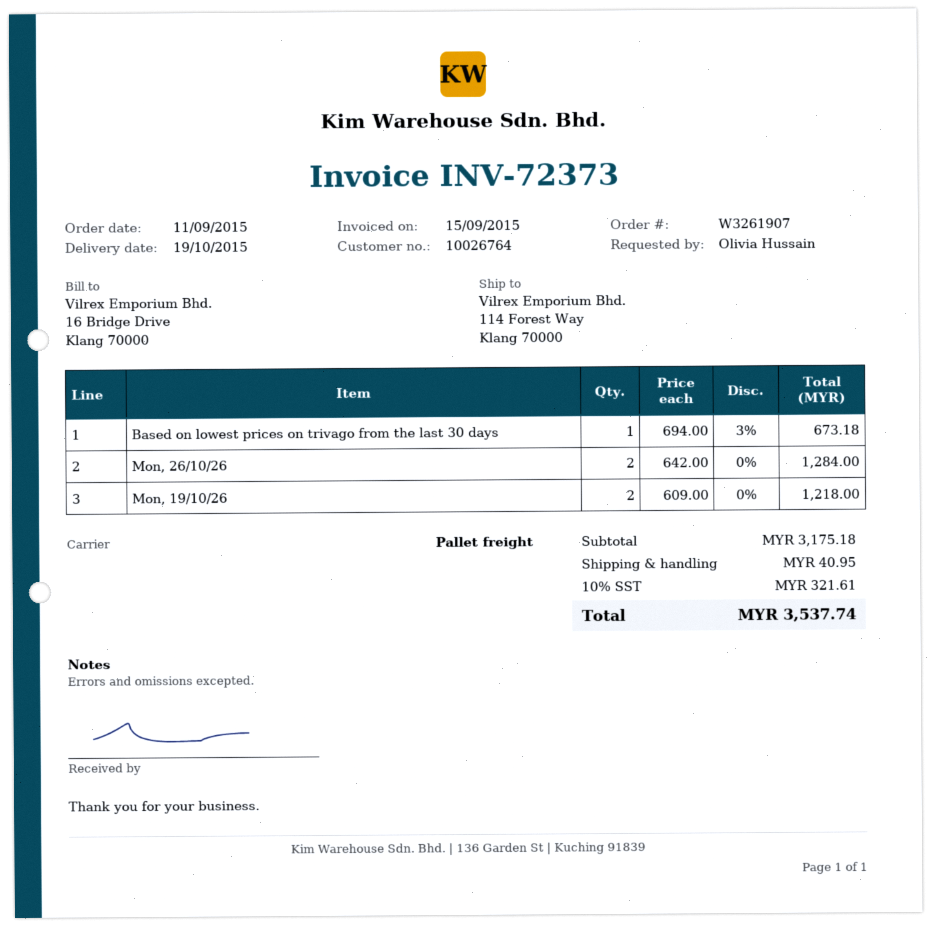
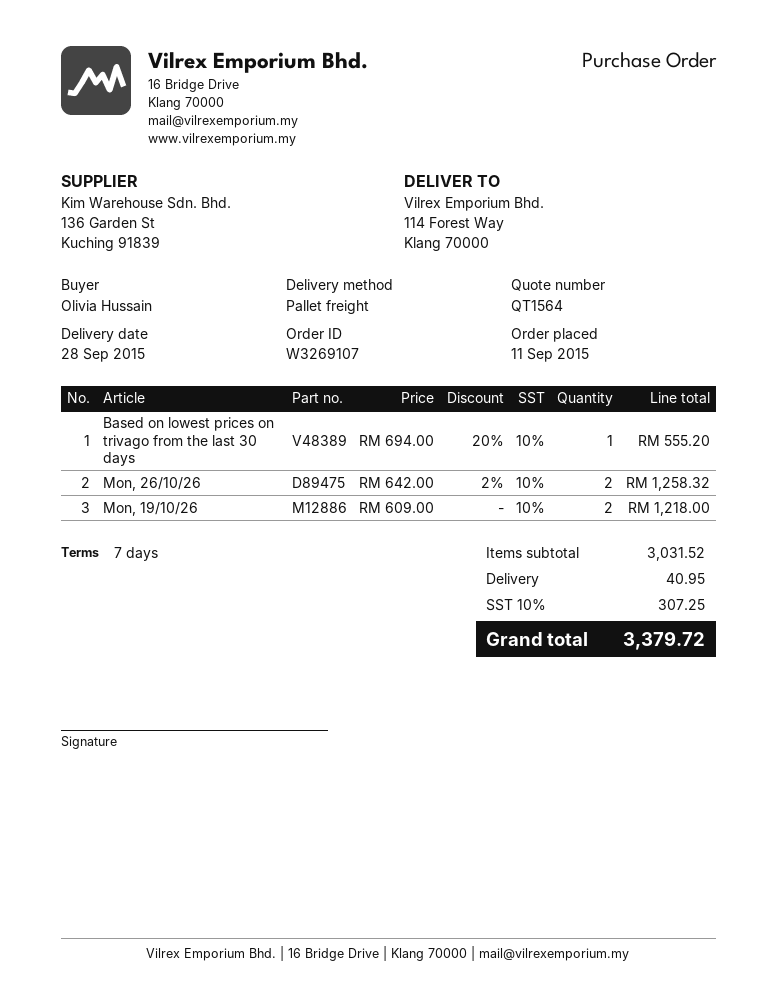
order number: W3261907 -> W3269107
delivery date: 2015-10-19 -> 2015-09-28
Based on lowest prices on trivago from the last 30 days: 1 x 694.00 - 3% = 673.18 -> 1 x 694.00 - 20% = 555.20
Mon, 26/10/26: 2 x 642.00 = 1284.00 -> 2 x 642.00 - 2% = 1258.32
subtotal: 3175.18 -> 3031.52
tax: 10% = 321.61 -> 10% = 307.25
total: 3537.74 -> 3379.72

